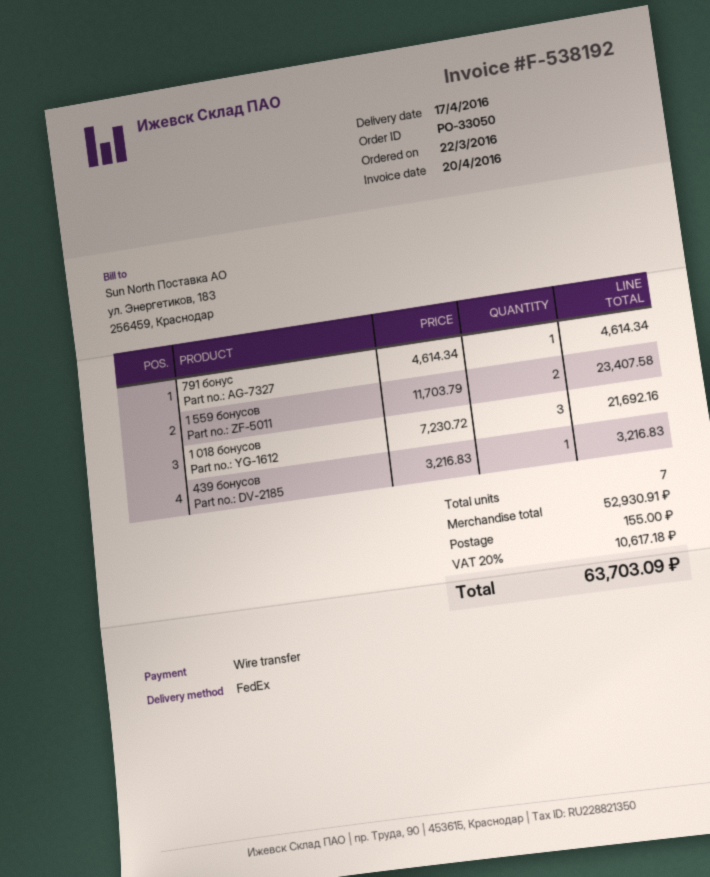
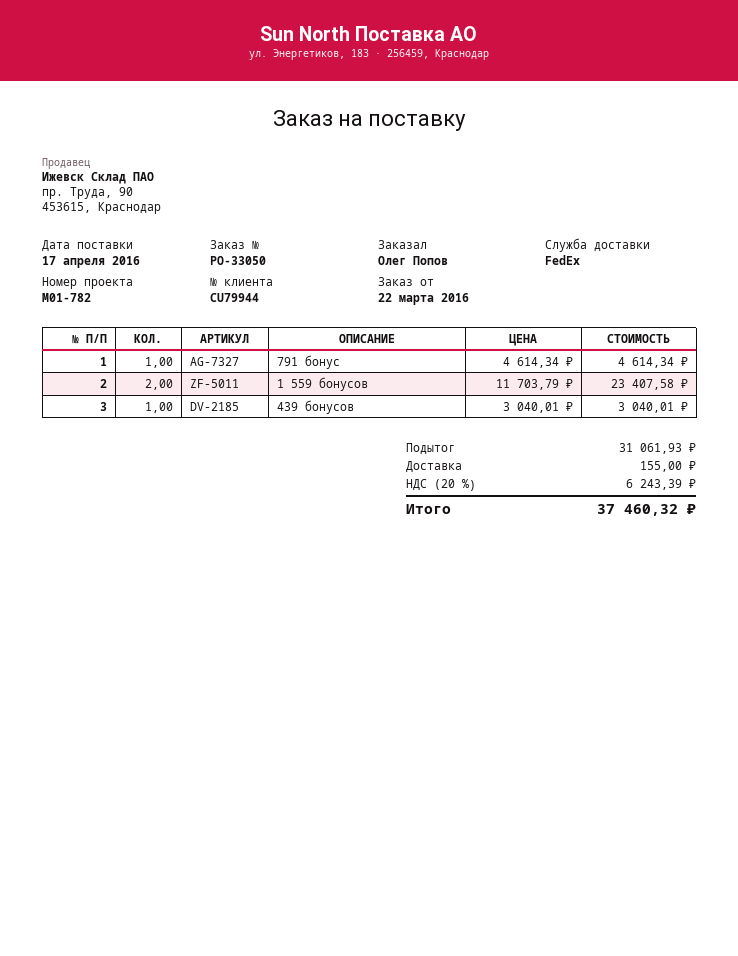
1 018 бонусов: 3 x 7230.72 = 21692.16 -> none
439 бонусов: 1 x 3216.83 = 3216.83 -> 1 x 3040.01 = 3040.01
subtotal: 52930.91 -> 31061.93
tax: 20% = 10617.18 -> 20% = 6243.39
total: 63703.09 -> 37460.32

